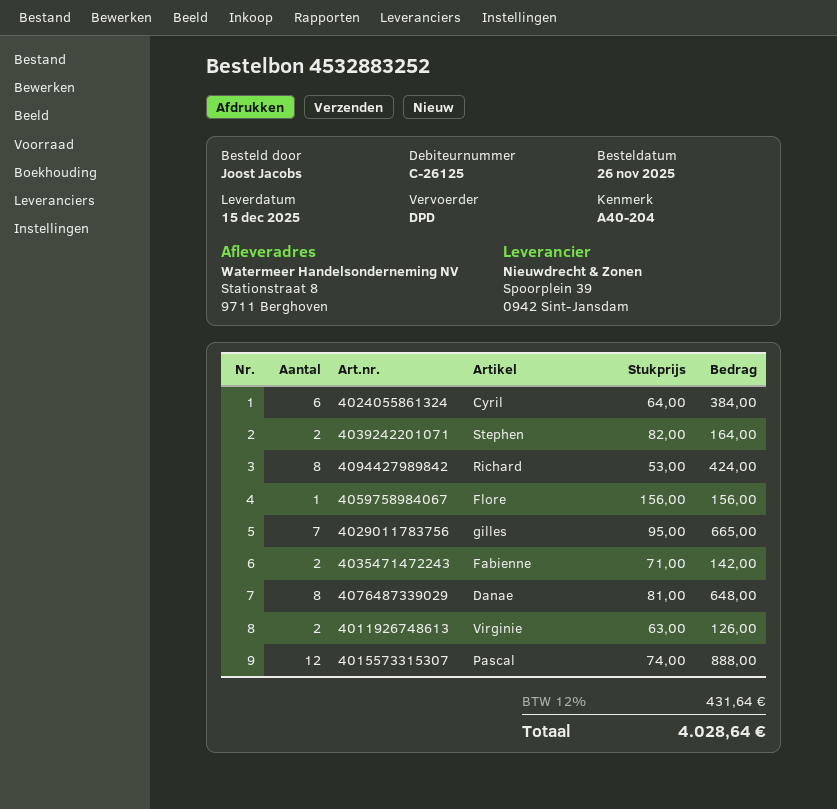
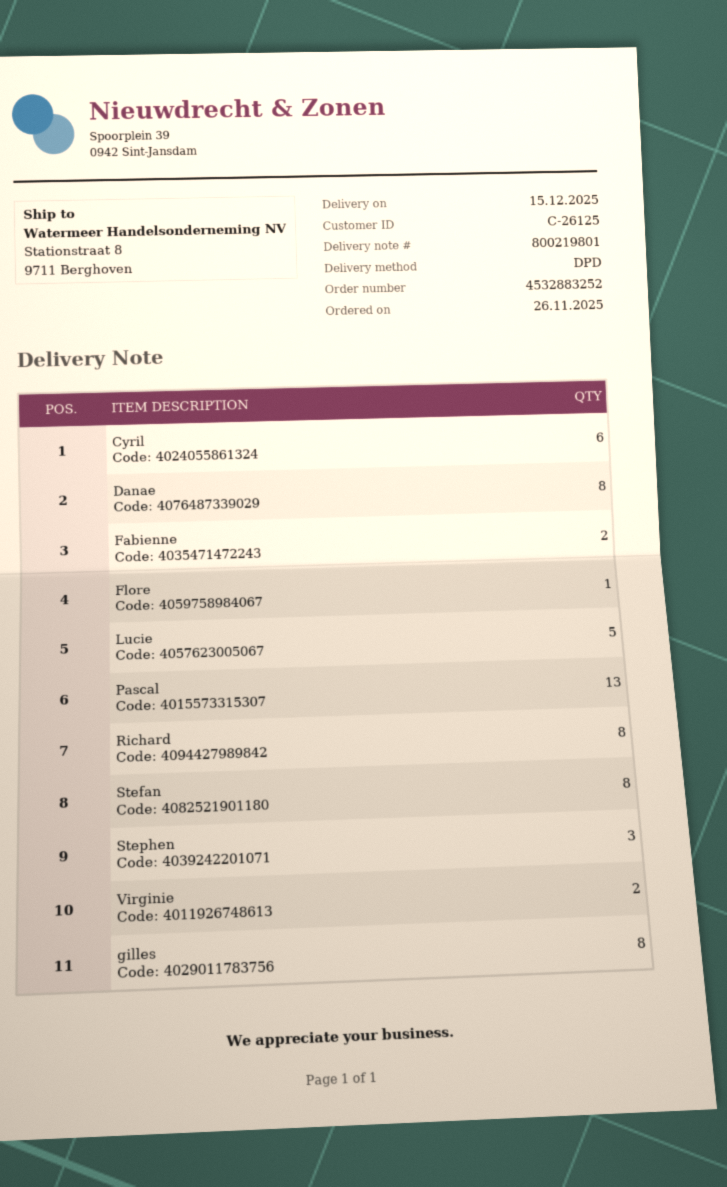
Stephen: 2 -> 3
gilles: 7 -> 8
Pascal: 12 -> 13
Lucie: none -> 5
Stefan: none -> 8

